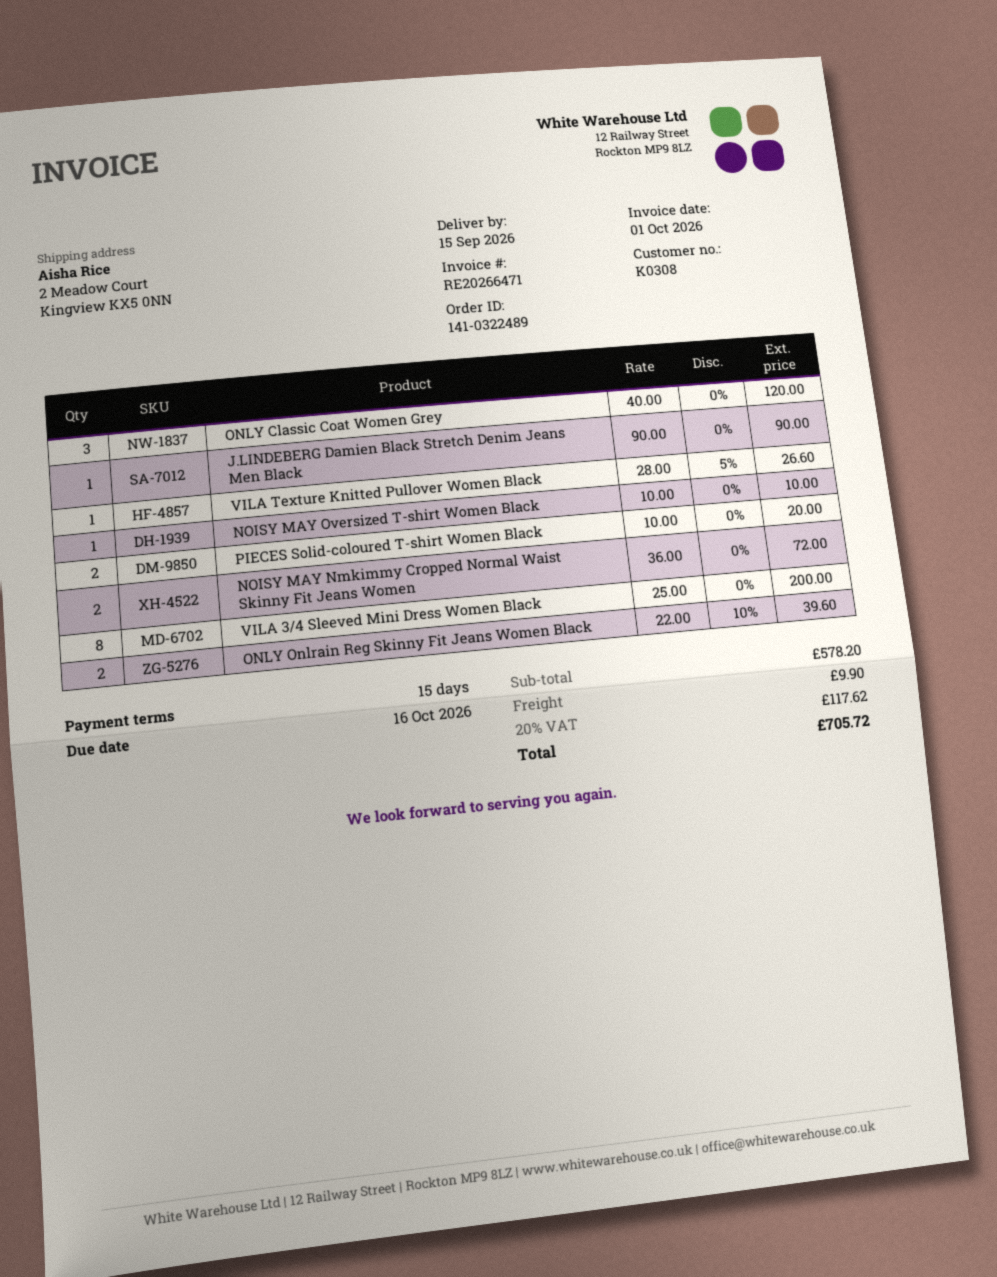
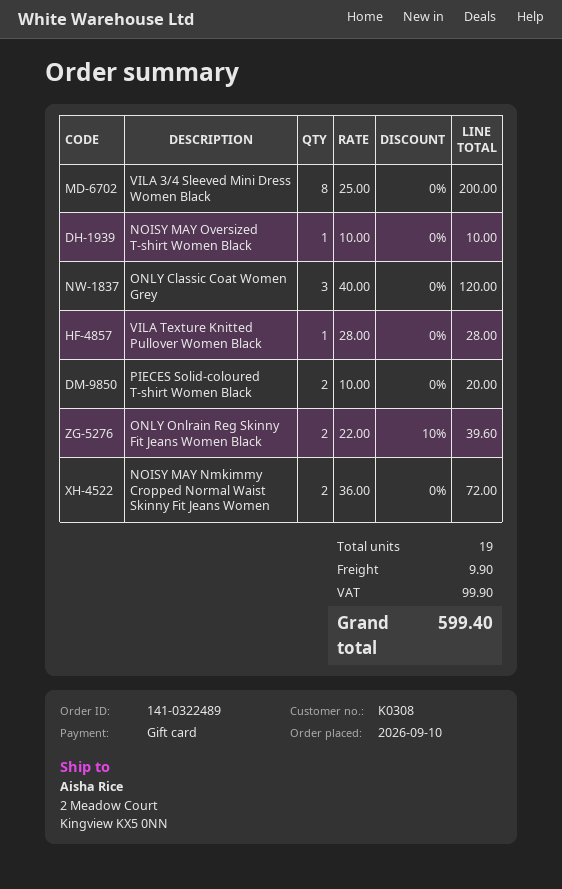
J.LINDEBERG Damien Black Stretch Denim Jeans Men Black: 1 x 90.00 = 90.00 -> none
VILA Texture Knitted Pullover Women Black: 1 x 28.00 - 5% = 26.60 -> 1 x 28.00 = 28.00
tax: 117.62 -> 99.90
total: 705.72 -> 599.40

